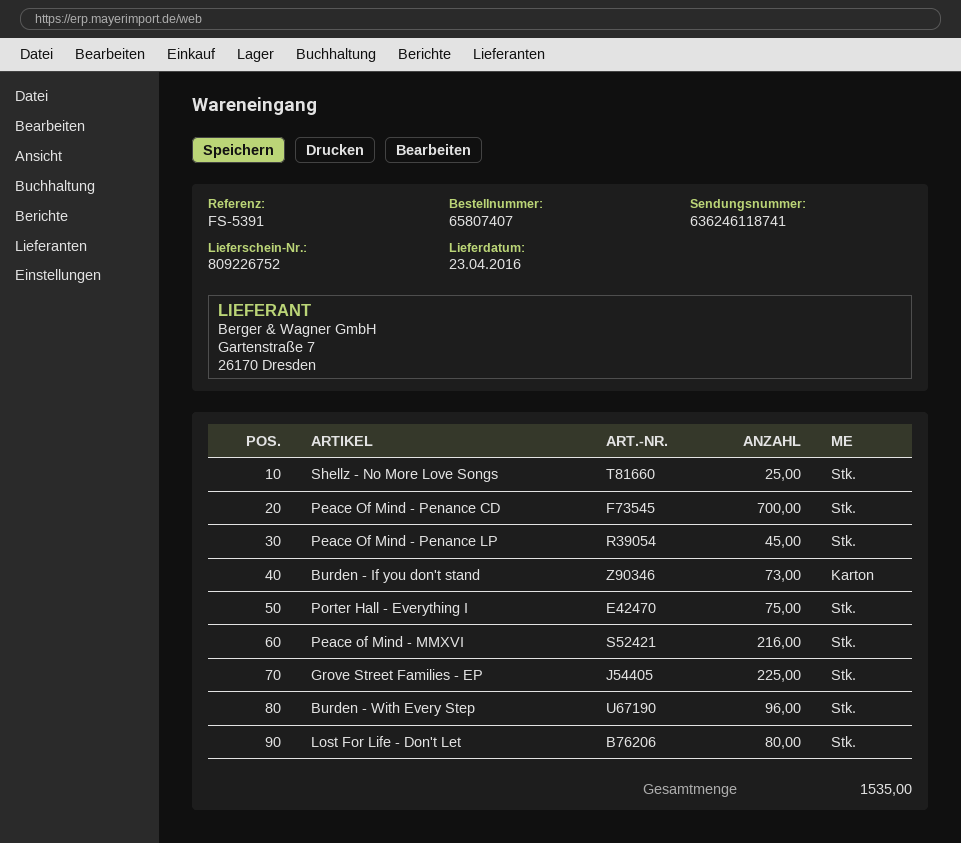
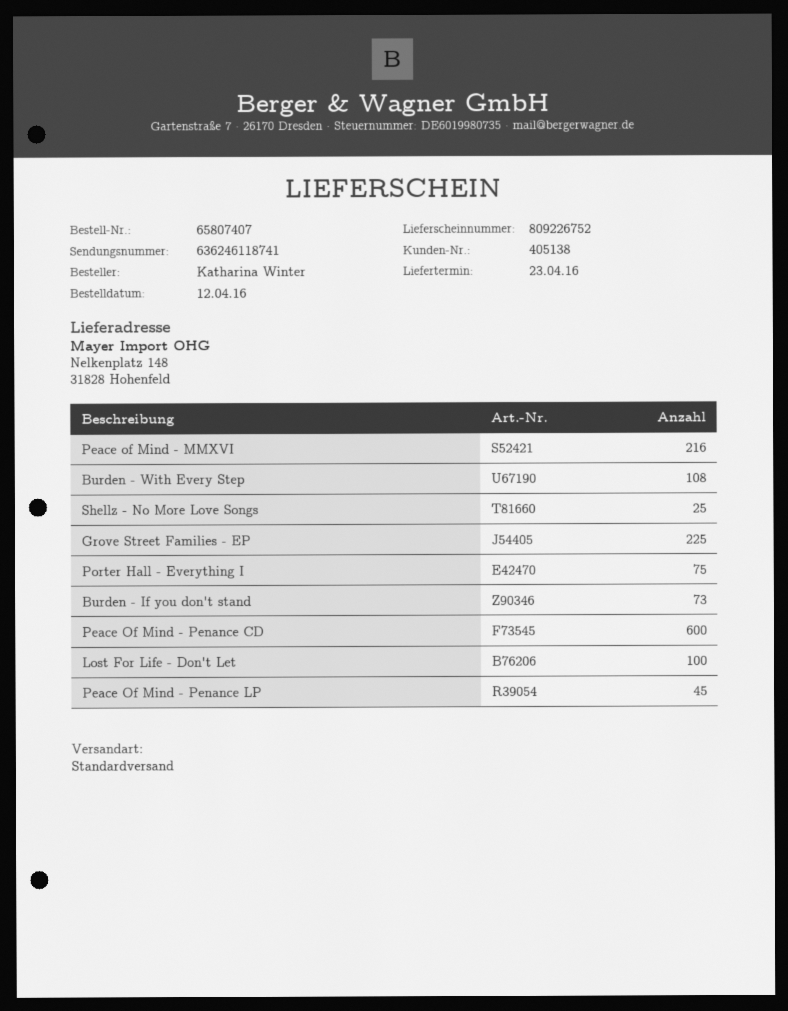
Peace Of Mind - Penance CD: 700 -> 600
Burden - With Every Step: 96 -> 108
Lost For Life - Don't Let: 80 -> 100

